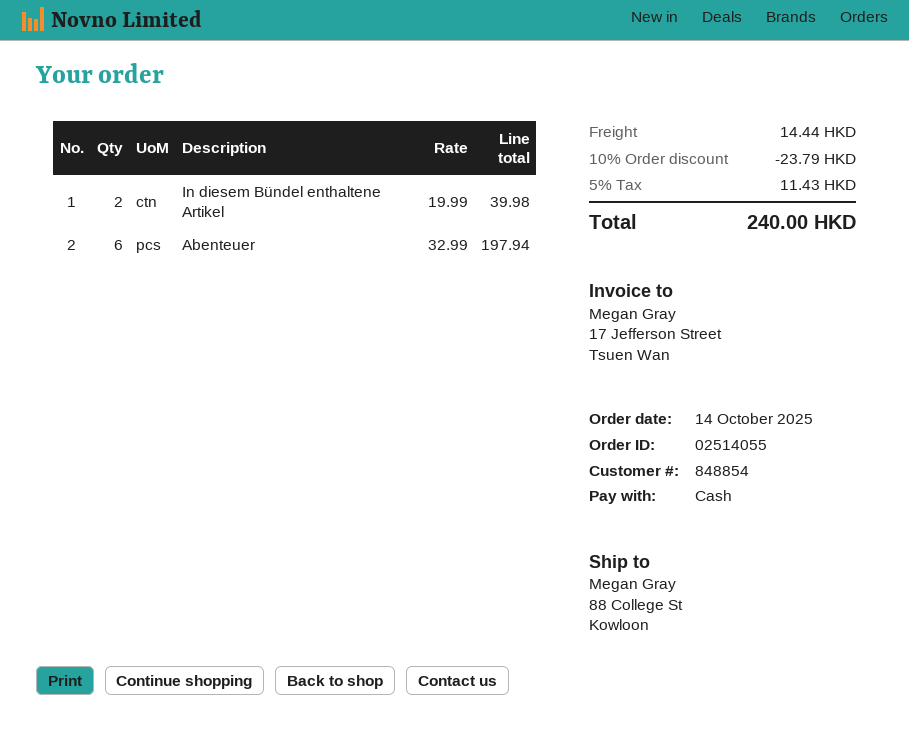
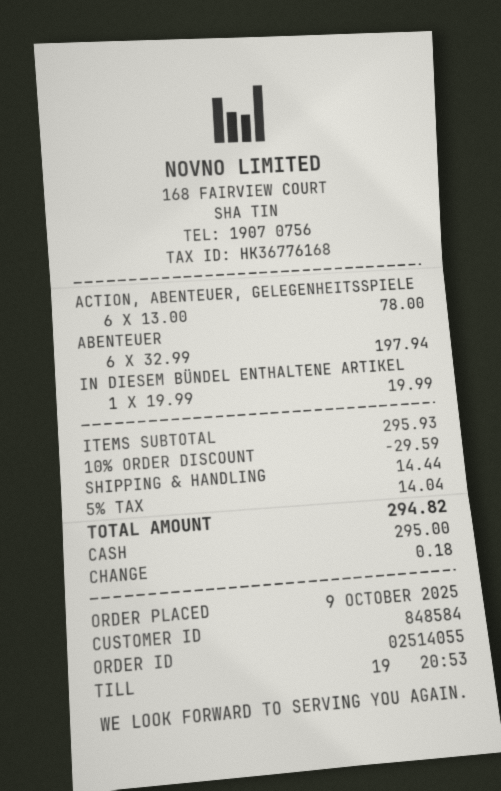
order date: 2025-10-14 -> 2025-10-09
customer number: 848854 -> 848584
In diesem Bündel enthaltene Artikel: 2 x 19.99 = 39.98 -> 1 x 19.99 = 19.99
ACTION, ABENTEUER, GELEGENHEITSSPIELE: none -> 6 x 13.00 = 78.00
discount: 10% = 23.79 -> 10% = 29.59
tax: 5% = 11.43 -> 5% = 14.04
total: 240.00 -> 294.82

